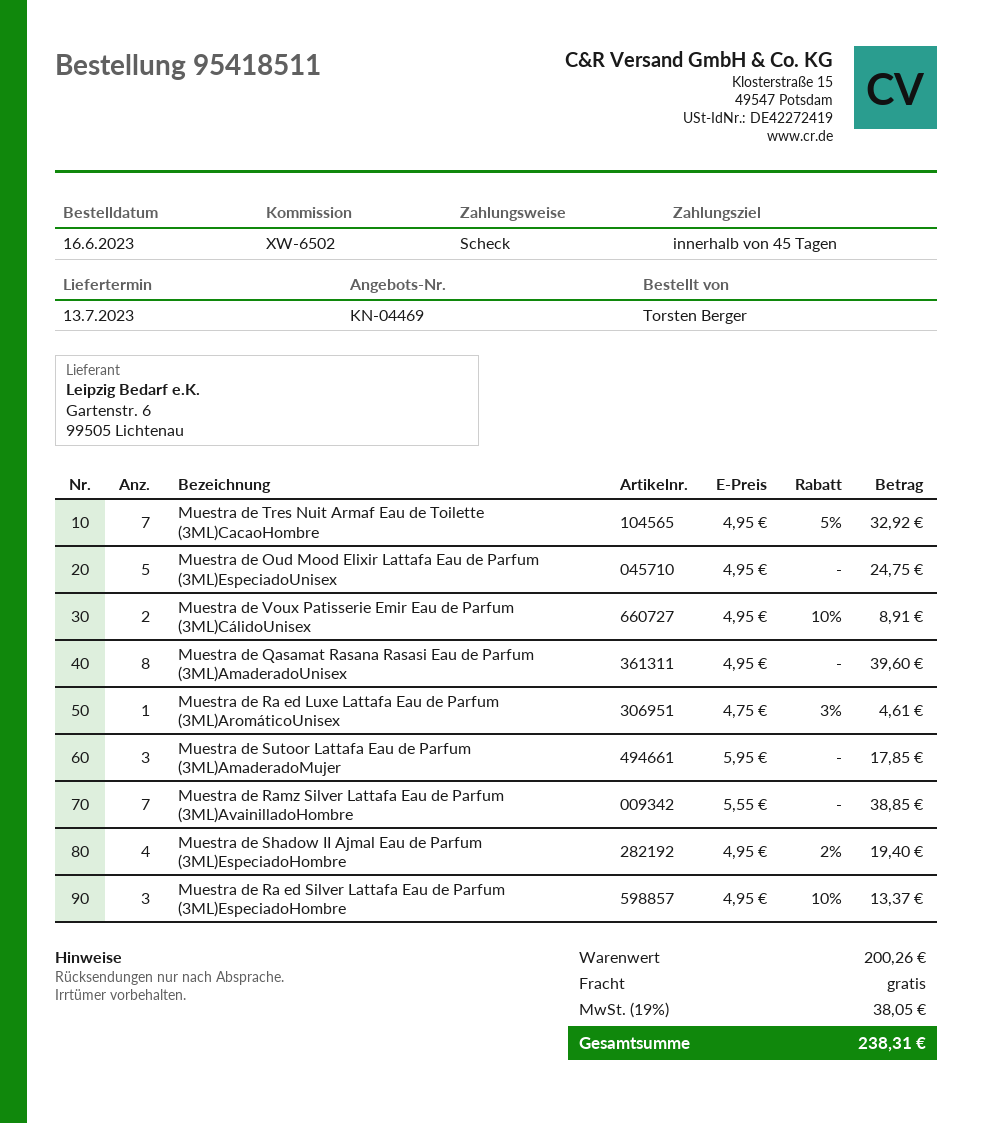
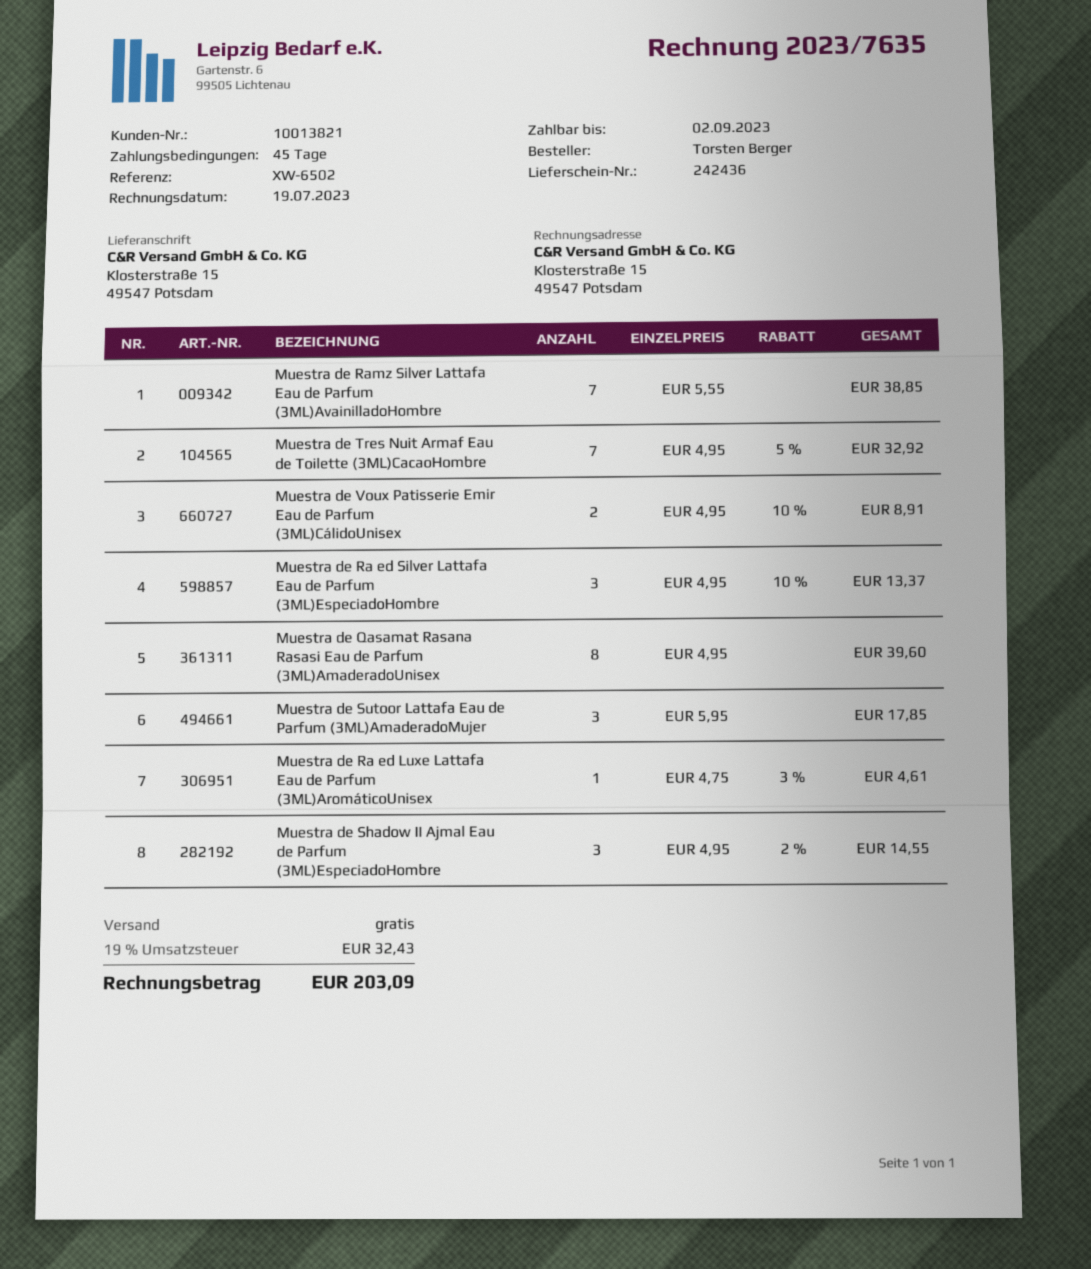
Muestra de Oud Mood Elixir Lattafa Eau de Parfum (3ML)EspeciadoUnisex: 5 x 4.95 = 24.75 -> none
Muestra de Shadow II Ajmal Eau de Parfum (3ML)EspeciadoHombre: 4 x 4.95 - 2% = 19.40 -> 3 x 4.95 - 2% = 14.55
tax: 19% = 38.05 -> 19% = 32.43
total: 238.31 -> 203.09

